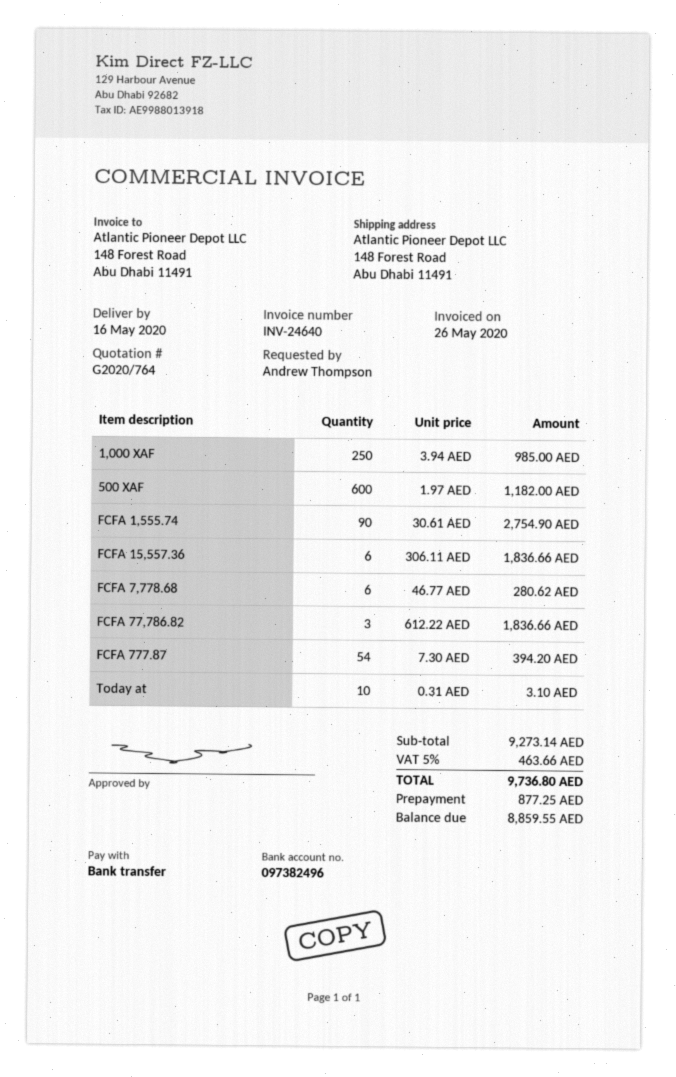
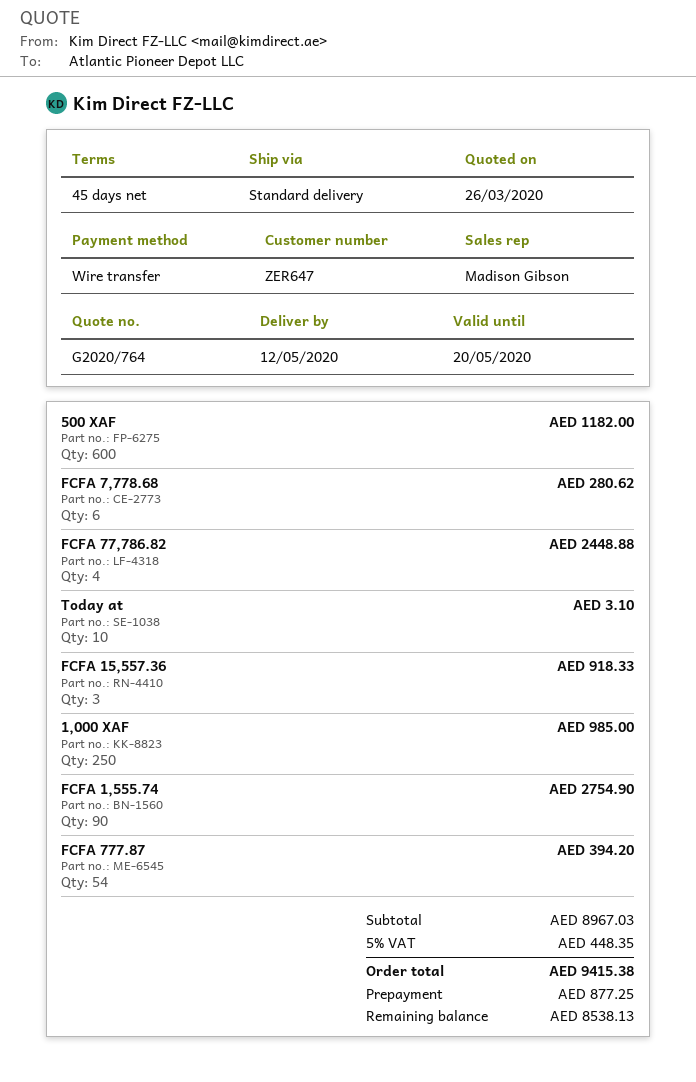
delivery date: 2020-05-16 -> 2020-05-12
FCFA 15,557.36: 6 for 1836.66 -> 3 for 918.33
FCFA 77,786.82: 3 for 1836.66 -> 4 for 2448.88
subtotal: 9273.14 -> 8967.03
tax: 5% = 463.66 -> 5% = 448.35
total: 9736.80 -> 9415.38
balance: 8859.55 -> 8538.13

